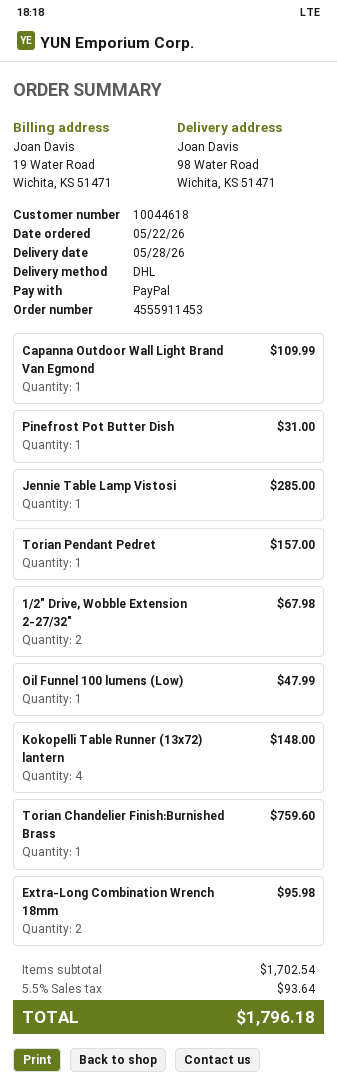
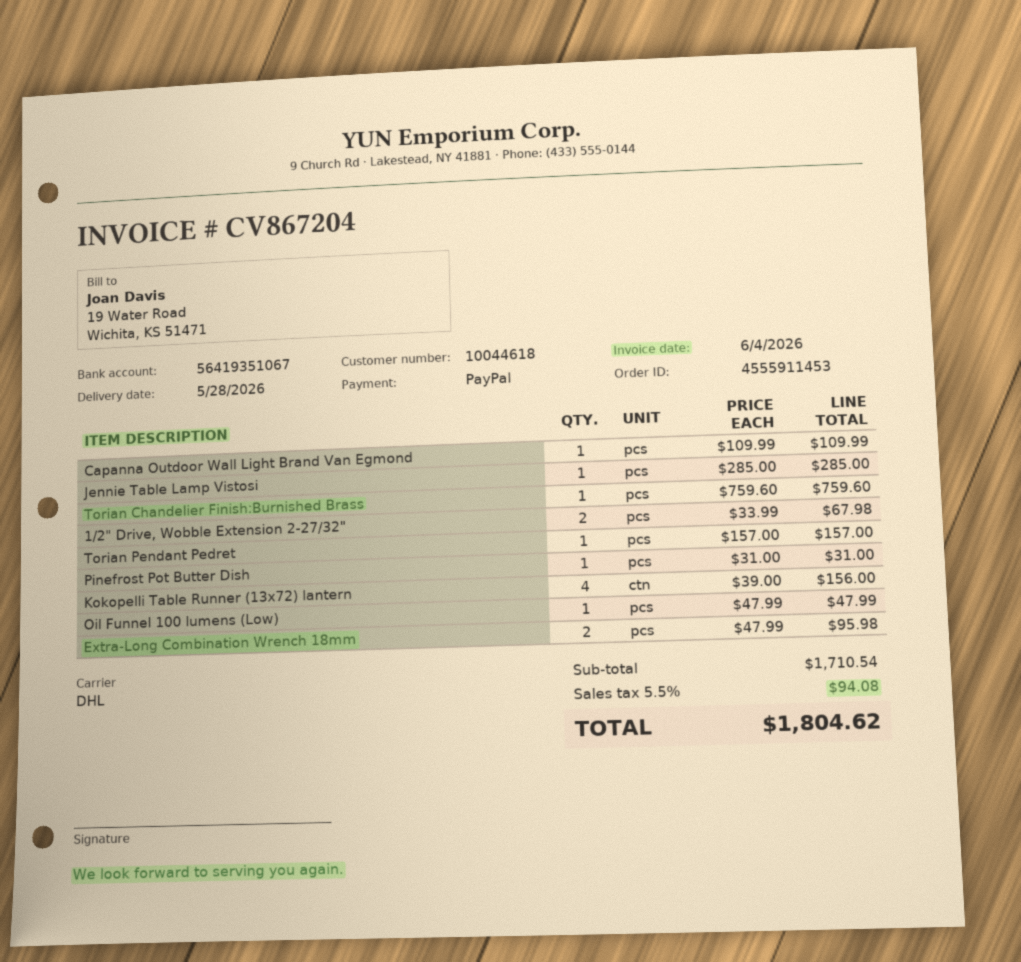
Kokopelli Table Runner (13x72) lantern: 4 for 148.00 -> 4 for 156.00
subtotal: 1702.54 -> 1710.54
tax: 5.5% = 93.64 -> 5.5% = 94.08
total: 1796.18 -> 1804.62

